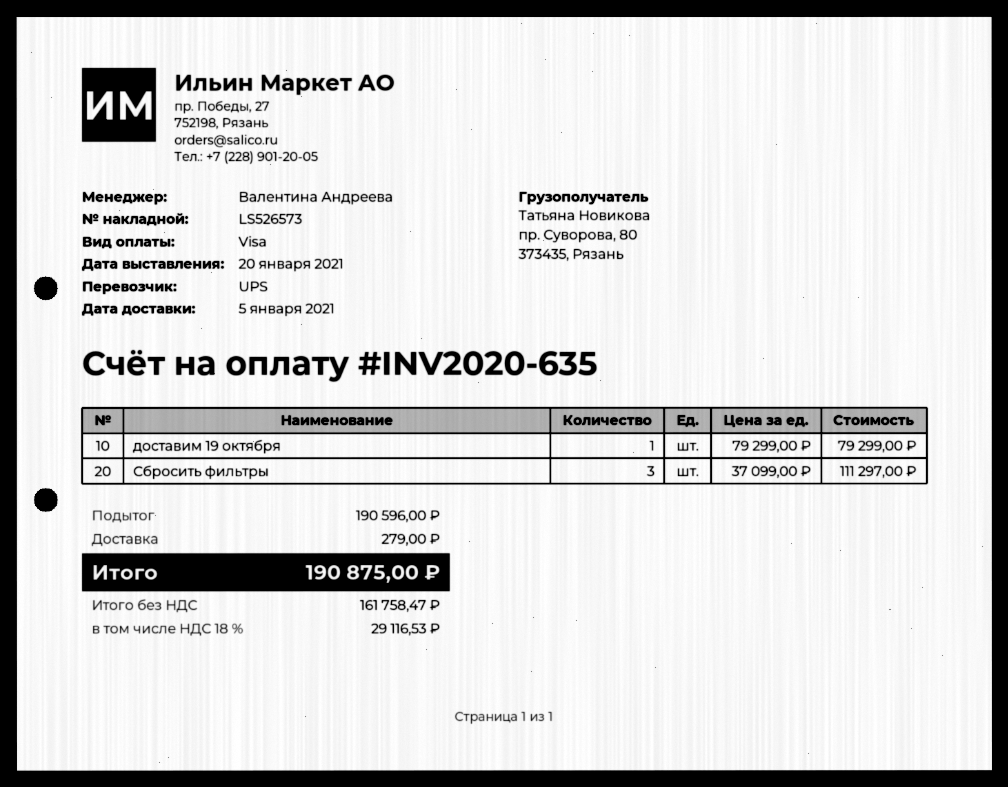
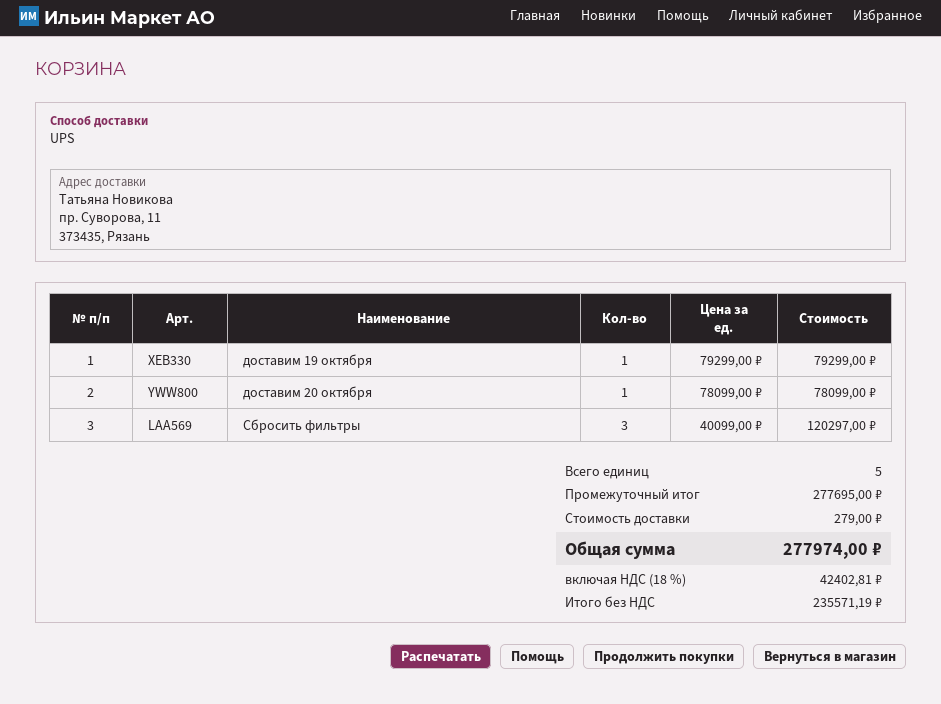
ship to: пр. Суворова, 80, 373435, Рязань -> пр. Суворова, 11, 373435, Рязань
Сбросить фильтры: 3 x 37099.00 = 111297.00 -> 3 x 40099.00 = 120297.00
доставим 20 октября: none -> 1 x 78099.00 = 78099.00
subtotal: 190596.00 -> 277695.00
net: 161758.47 -> 235571.19
tax: 18% = 29116.53 -> 18% = 42402.81
total: 190875.00 -> 277974.00

